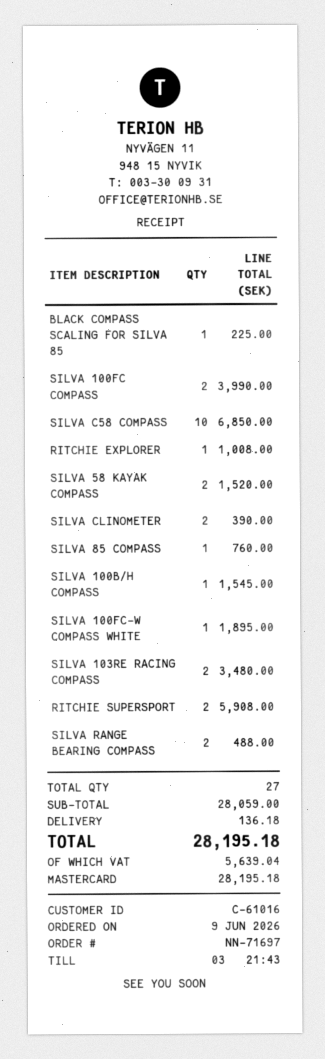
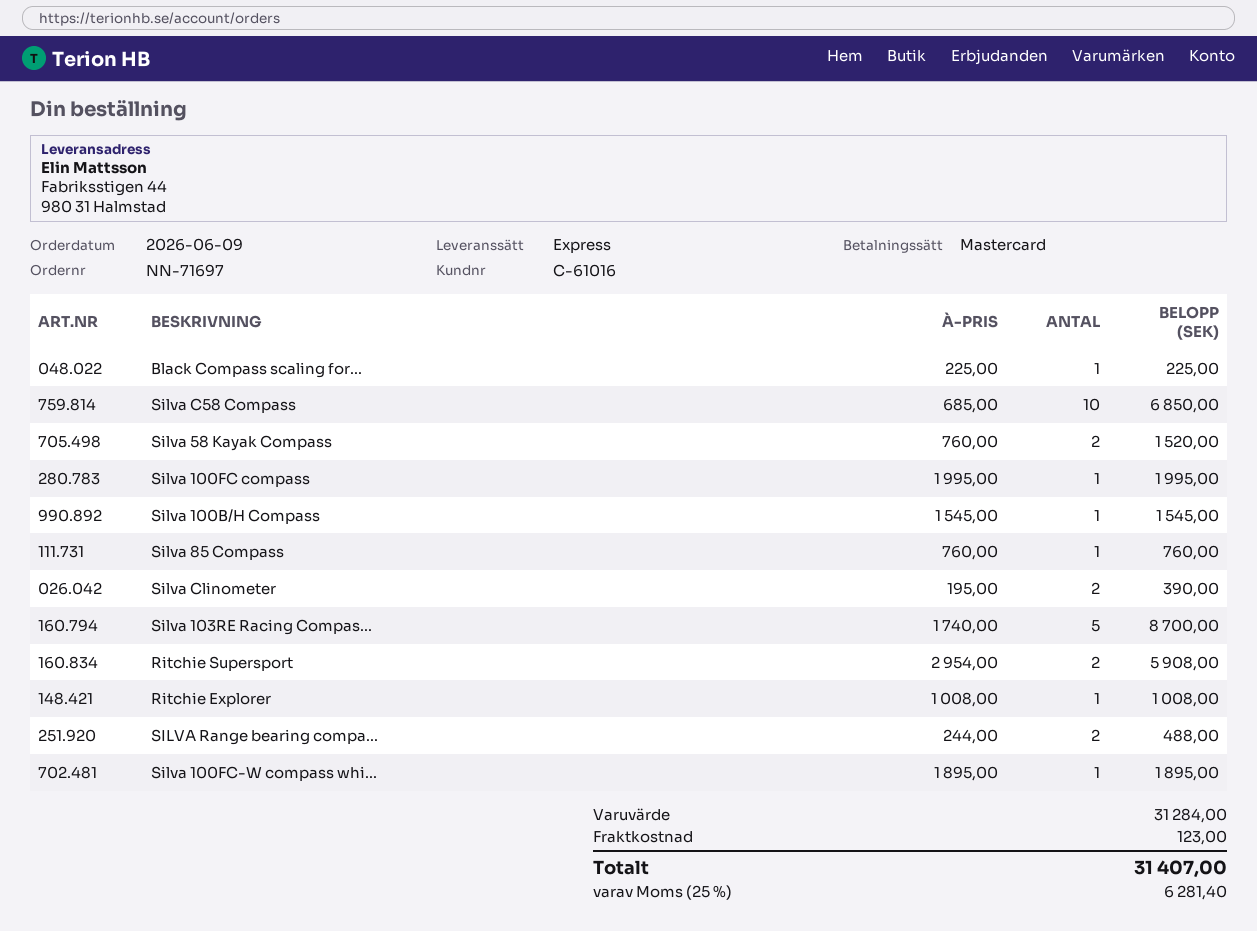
SILVA 100FC COMPASS: 2 for 3990.00 -> 1 for 1995.00
SILVA 103RE RACING COMPASS: 2 for 3480.00 -> 5 for 8700.00
subtotal: 28059.00 -> 31284.00
shipping: 136.18 -> 123.00
tax: 5639.04 -> 6281.40
total: 28195.18 -> 31407.00

